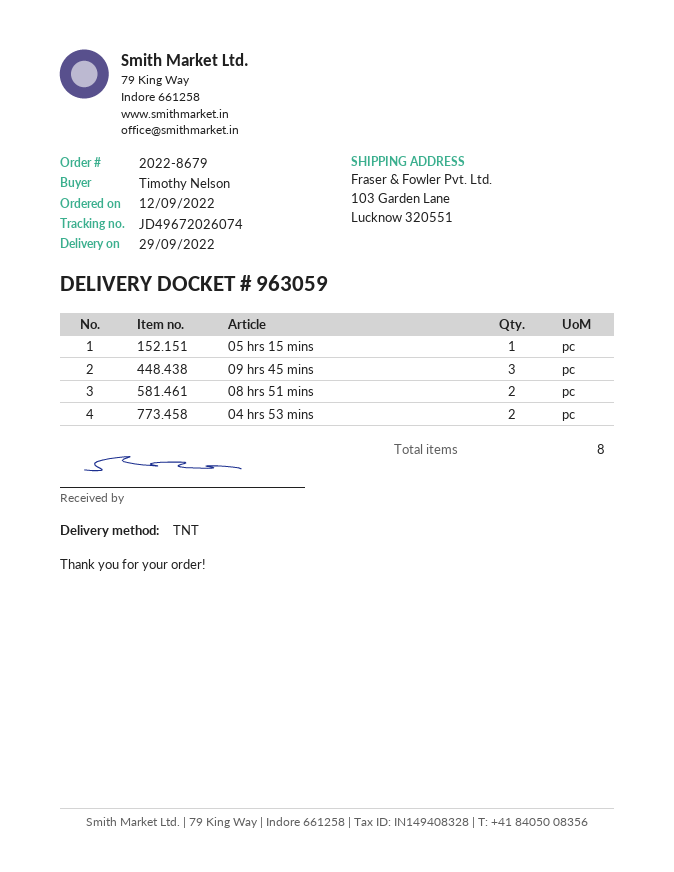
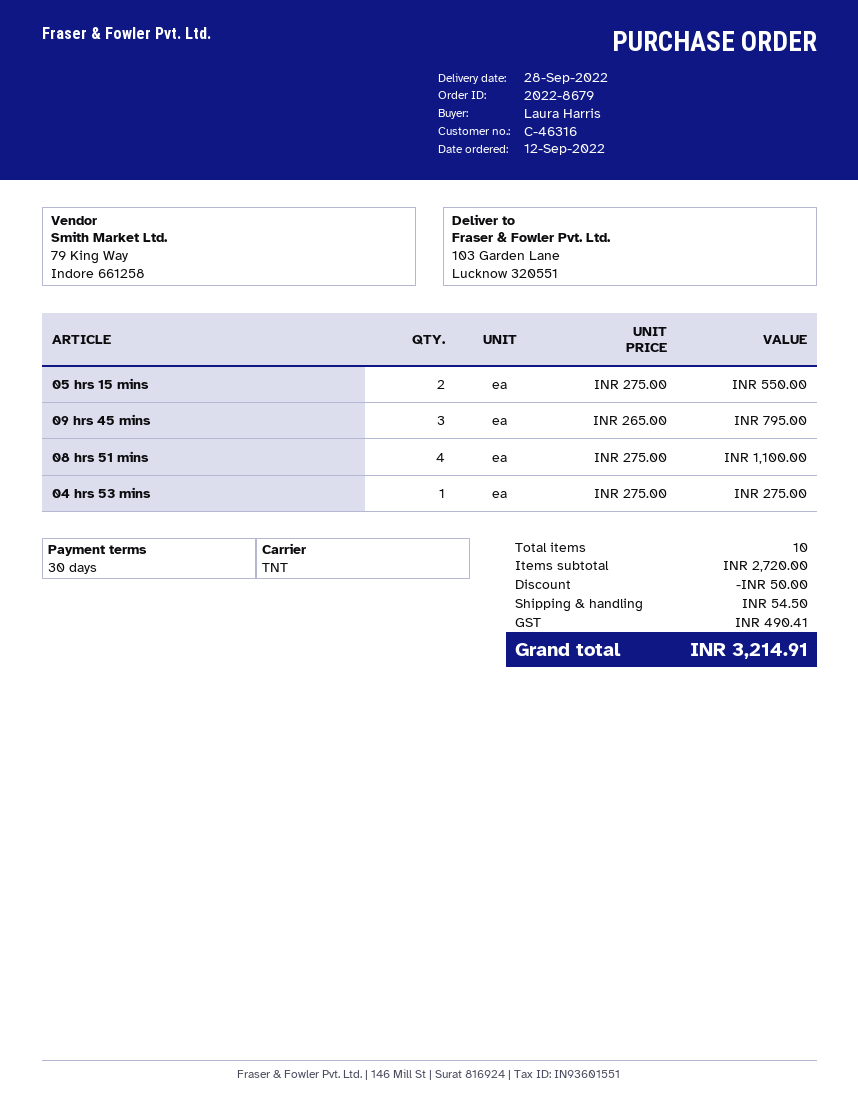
delivery date: 2022-09-29 -> 2022-09-28
ordered by: Timothy Nelson -> Laura Harris
05 hrs 15 mins: 1 -> 2
08 hrs 51 mins: 2 -> 4
04 hrs 53 mins: 2 -> 1
total quantity: 8 -> 10

